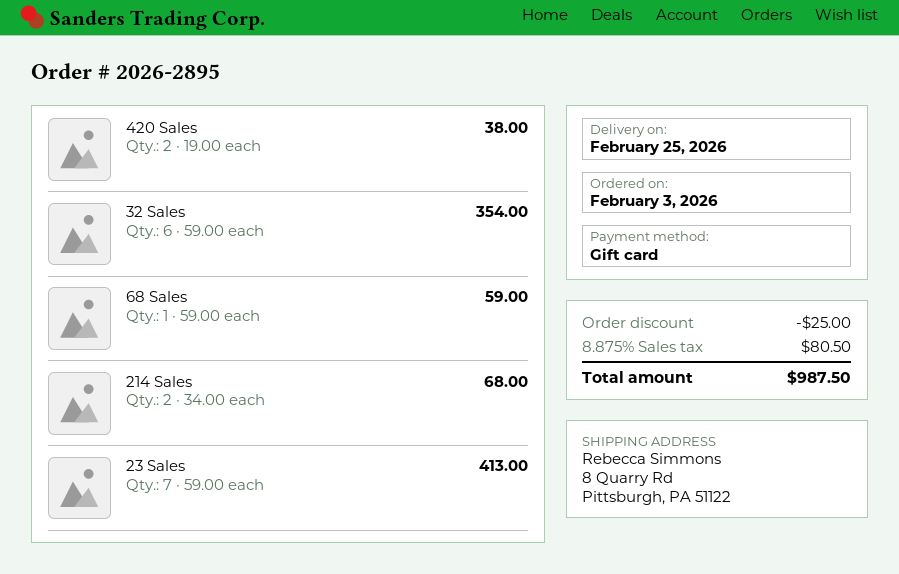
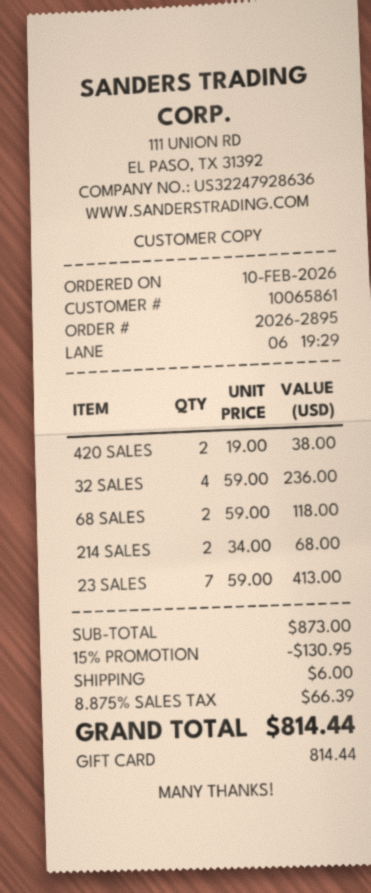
order date: 2026-02-03 -> 2026-02-10
32 Sales: 6 x 59.00 = 354.00 -> 4 x 59.00 = 236.00
68 Sales: 1 x 59.00 = 59.00 -> 2 x 59.00 = 118.00
discount: 25.00 -> 130.95
shipping: none -> 6.00
tax: 8.875% = 80.50 -> 8.875% = 66.39
total: 987.50 -> 814.44

